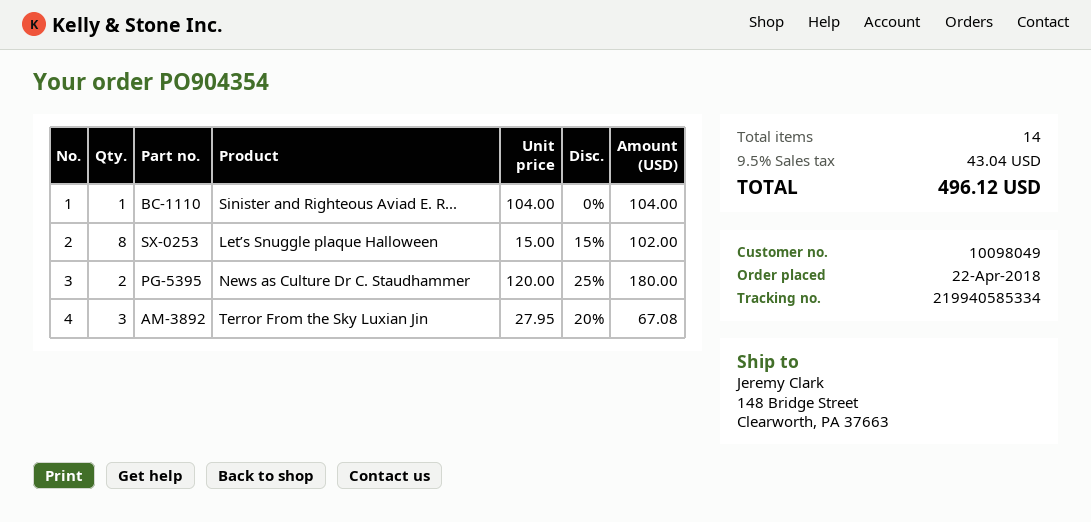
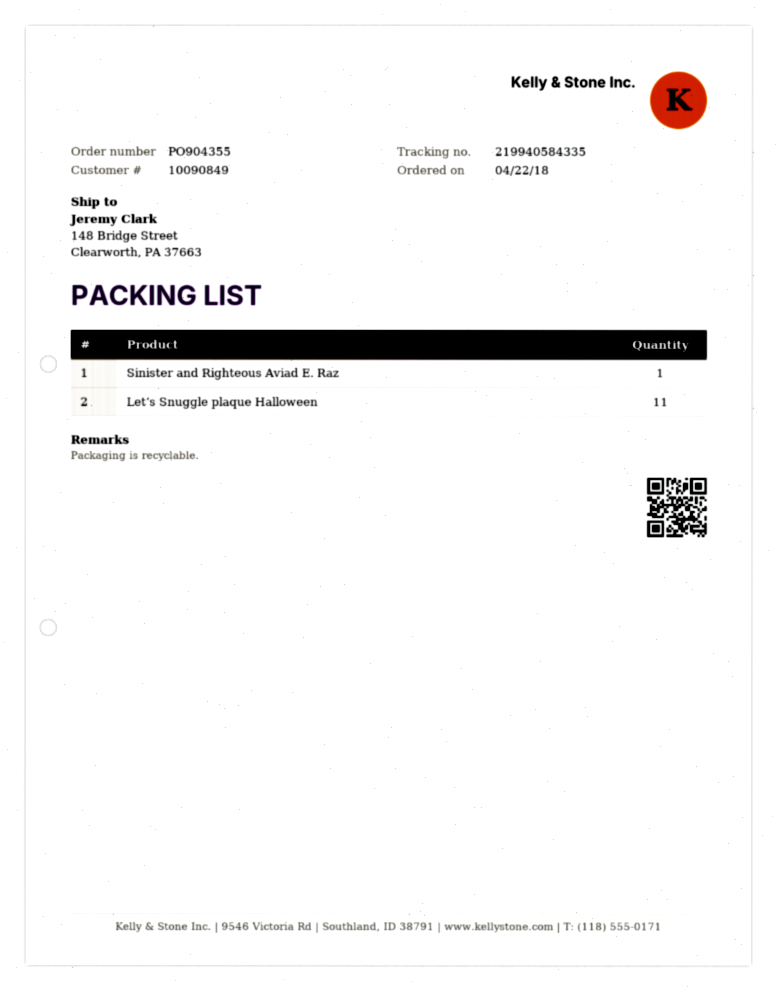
order number: PO904354 -> PO904355
customer number: 10098049 -> 10090849
tracking number: 219940585334 -> 219940584335
Let’s Snuggle plaque Halloween: 8 -> 11
News as Culture Dr C. Staudhammer: 2 -> none
Terror From the Sky Luxian Jin: 3 -> none

